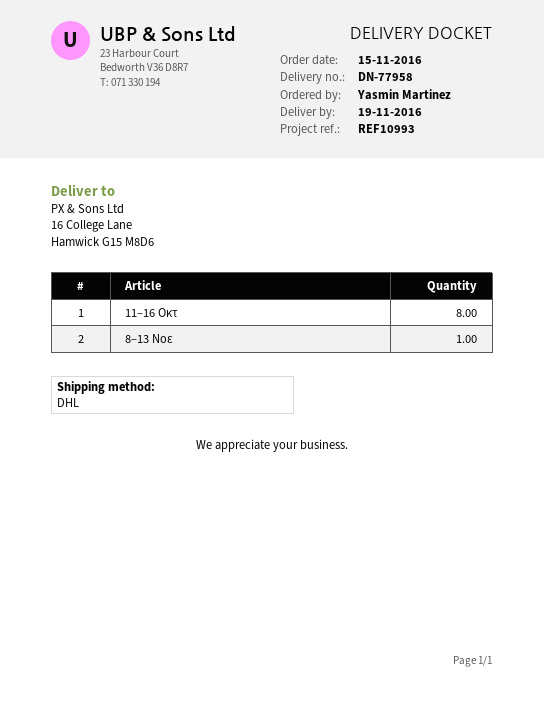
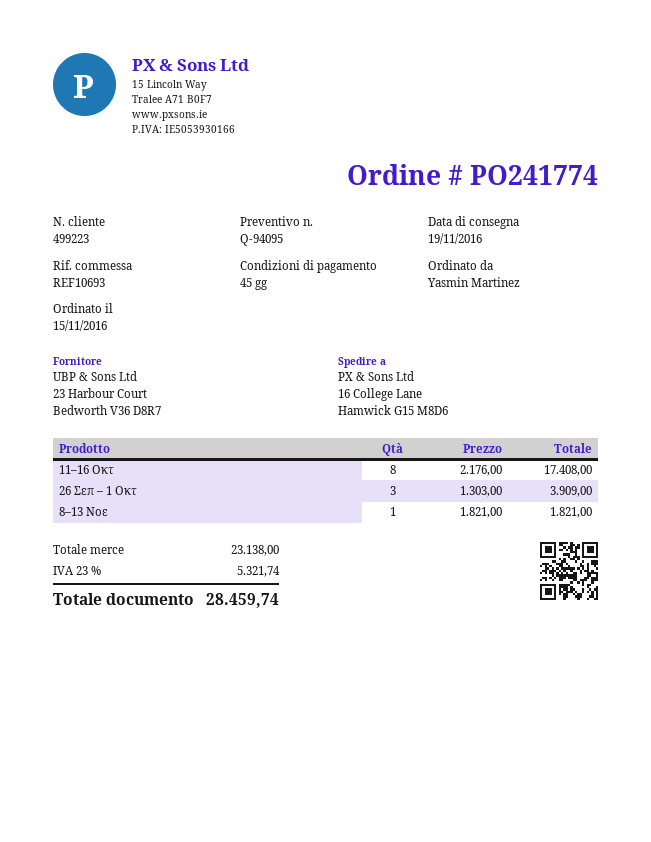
reference: REF10993 -> REF10693
26 Σεπ – 1 Οκτ: none -> 3

